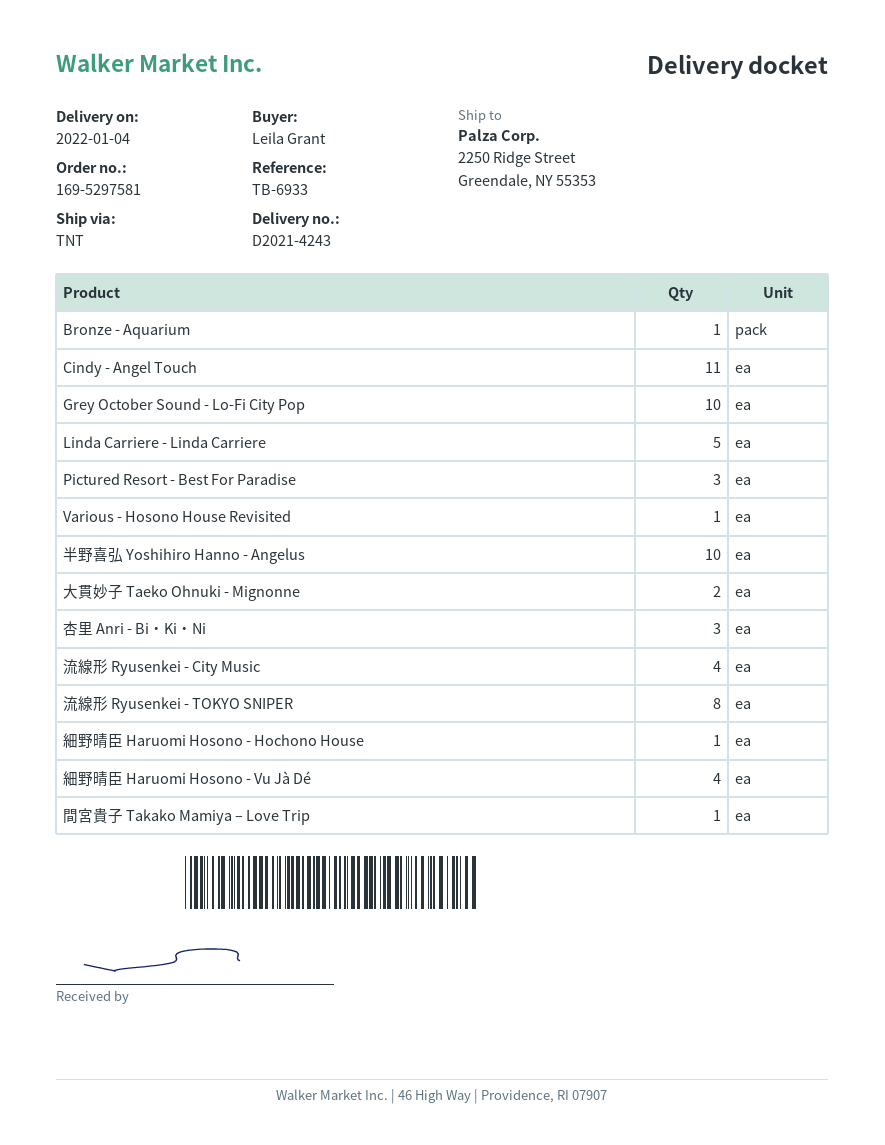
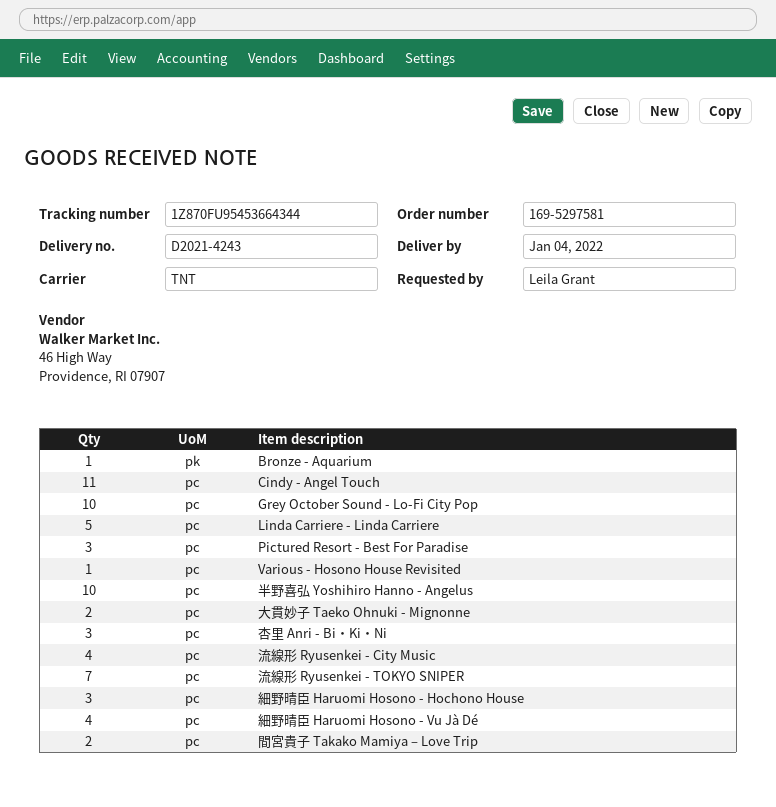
流線形 Ryusenkei - TOKYO SNIPER: 8 -> 7
細野晴臣 Haruomi Hosono - Hochono House: 1 -> 3
間宮貴子 Takako Mamiya – Love Trip: 1 -> 2

